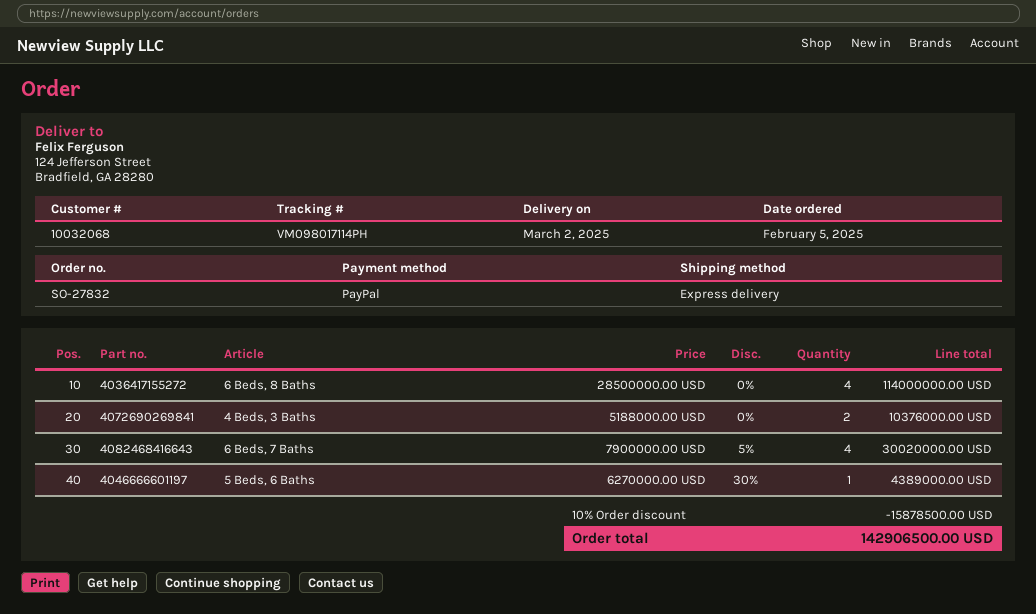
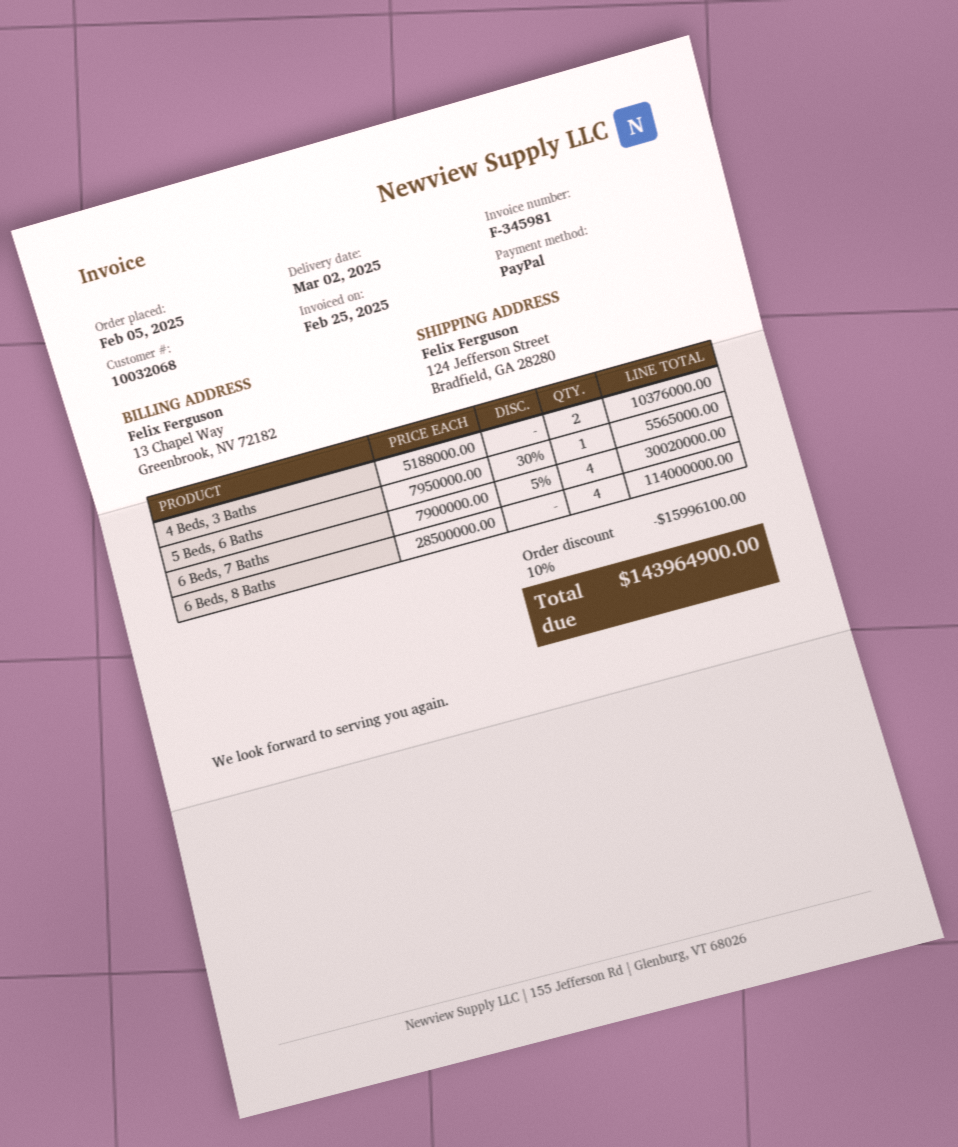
5 Beds, 6 Baths: 1 x 6270000.00 - 30% = 4389000.00 -> 1 x 7950000.00 - 30% = 5565000.00
discount: 10% = 15878500.00 -> 10% = 15996100.00
total: 142906500.00 -> 143964900.00

